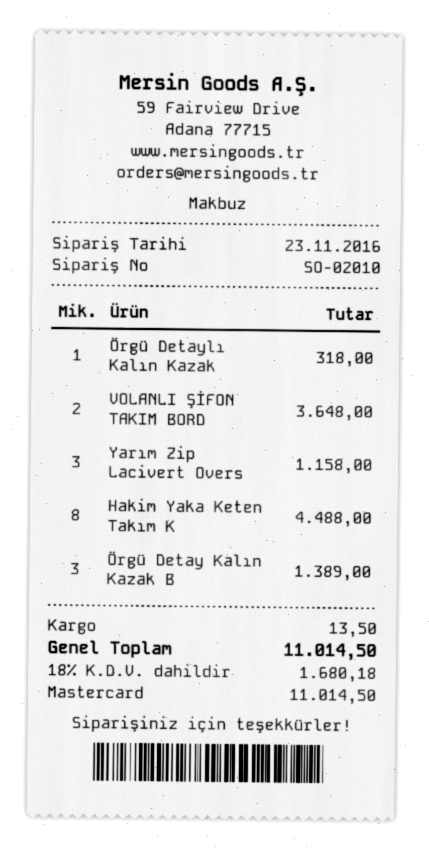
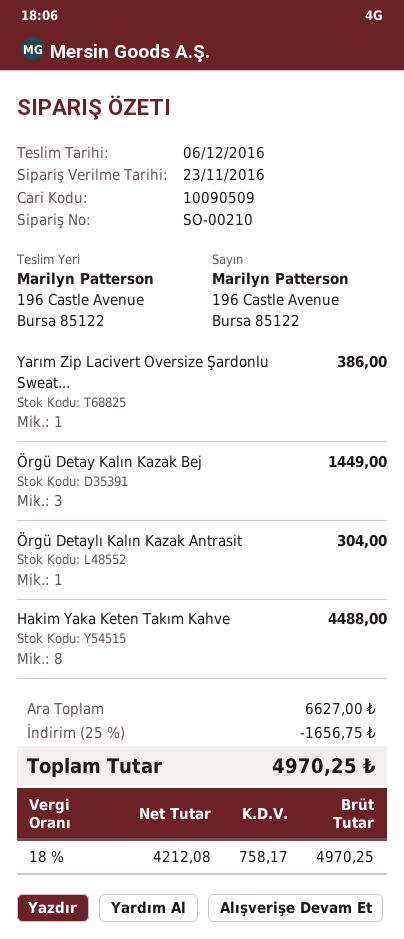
order number: SO-02010 -> SO-00210
Örgü Detaylı Kalın Kazak: 1 for 318.00 -> 1 for 304.00
VOLANLI ŞİFON TAKIM BORD: 2 for 3648.00 -> none
Yarım Zip Lacivert Overs: 3 for 1158.00 -> 1 for 386.00
Örgü Detay Kalın Kazak B: 3 for 1389.00 -> 3 for 1449.00
discount: none -> 25% = 1656.75
shipping: 13.50 -> none
tax: 18% = 1680.18 -> 18% = 758.17
total: 11014.50 -> 4970.25

